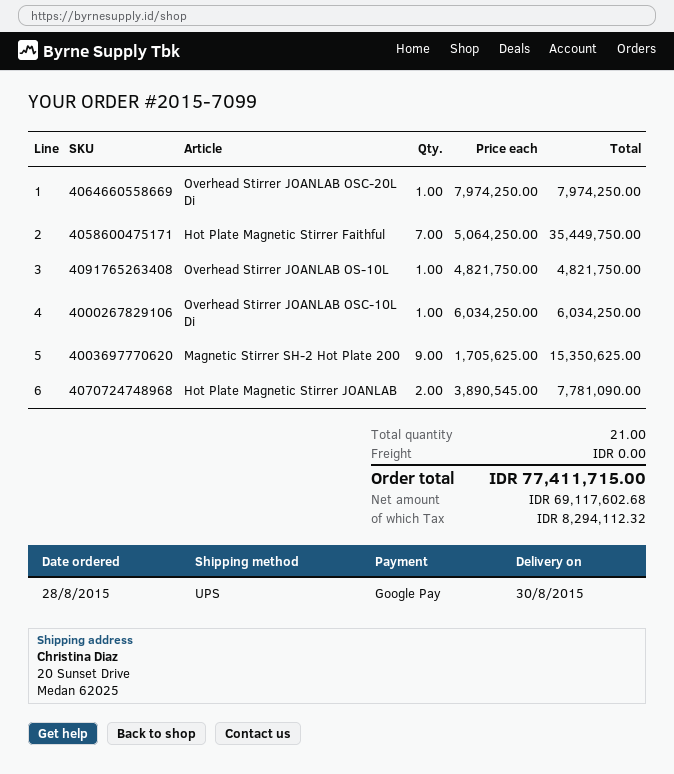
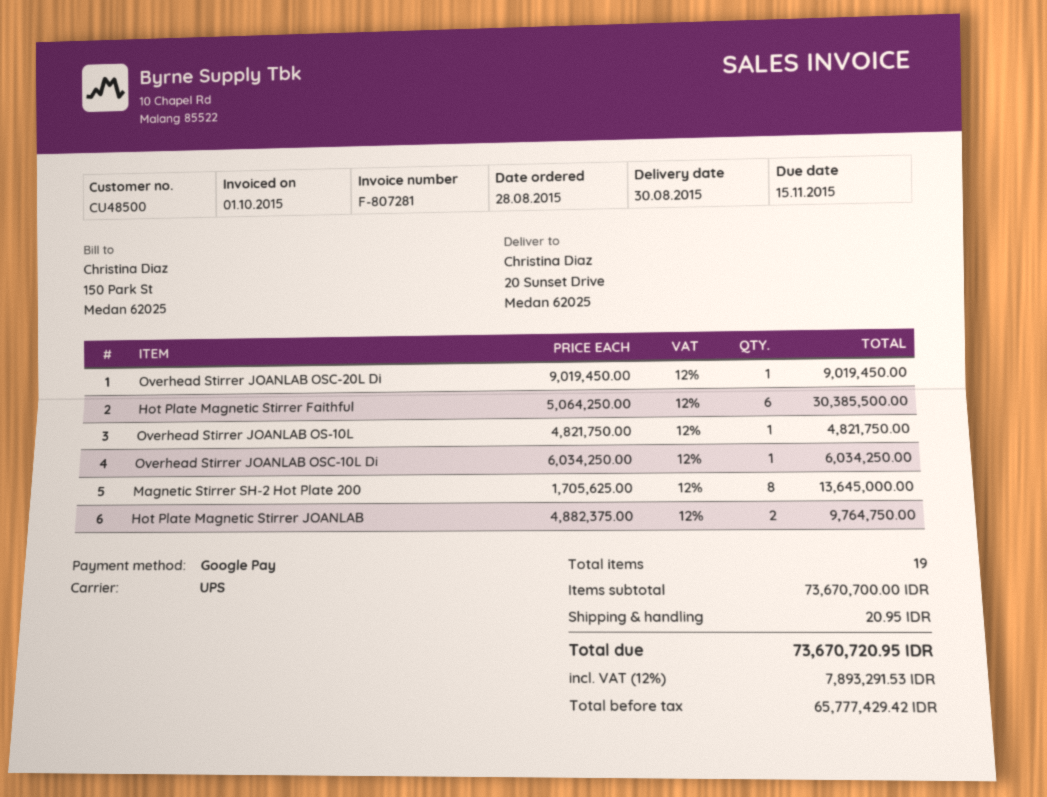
Overhead Stirrer JOANLAB OSC-20L Di: 1 x 7974250.00 = 7974250.00 -> 1 x 9019450.00 = 9019450.00
Hot Plate Magnetic Stirrer Faithful: 7 x 5064250.00 = 35449750.00 -> 6 x 5064250.00 = 30385500.00
Magnetic Stirrer SH-2 Hot Plate 200: 9 x 1705625.00 = 15350625.00 -> 8 x 1705625.00 = 13645000.00
Hot Plate Magnetic Stirrer JOANLAB: 2 x 3890545.00 = 7781090.00 -> 2 x 4882375.00 = 9764750.00
total quantity: 21 -> 19
shipping: 0.00 -> 20.95
net: 69117602.68 -> 65777429.42
tax: 8294112.32 -> 7893291.53
total: 77411715.00 -> 73670720.95

